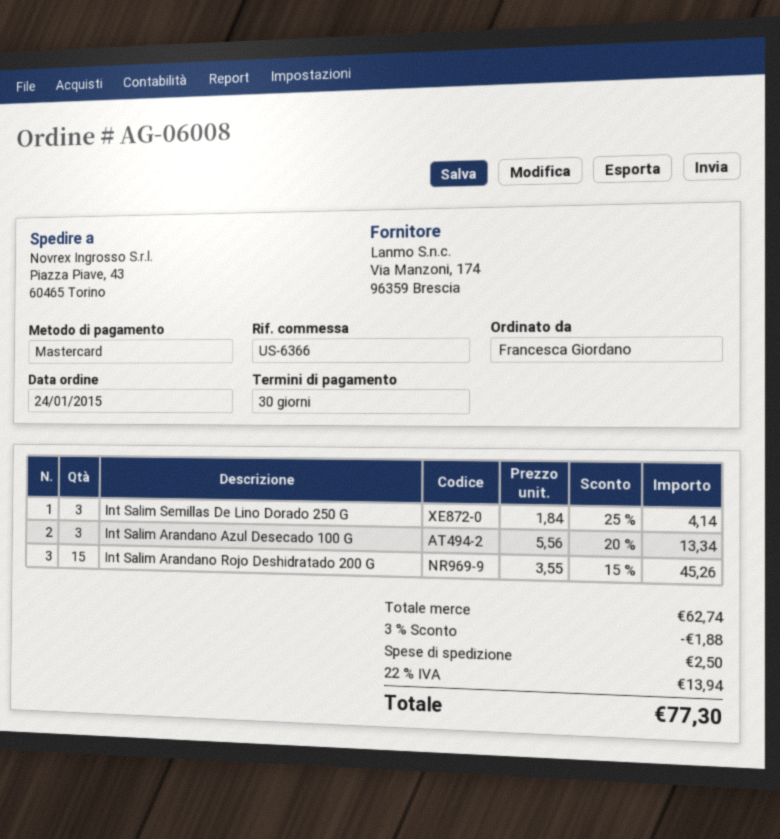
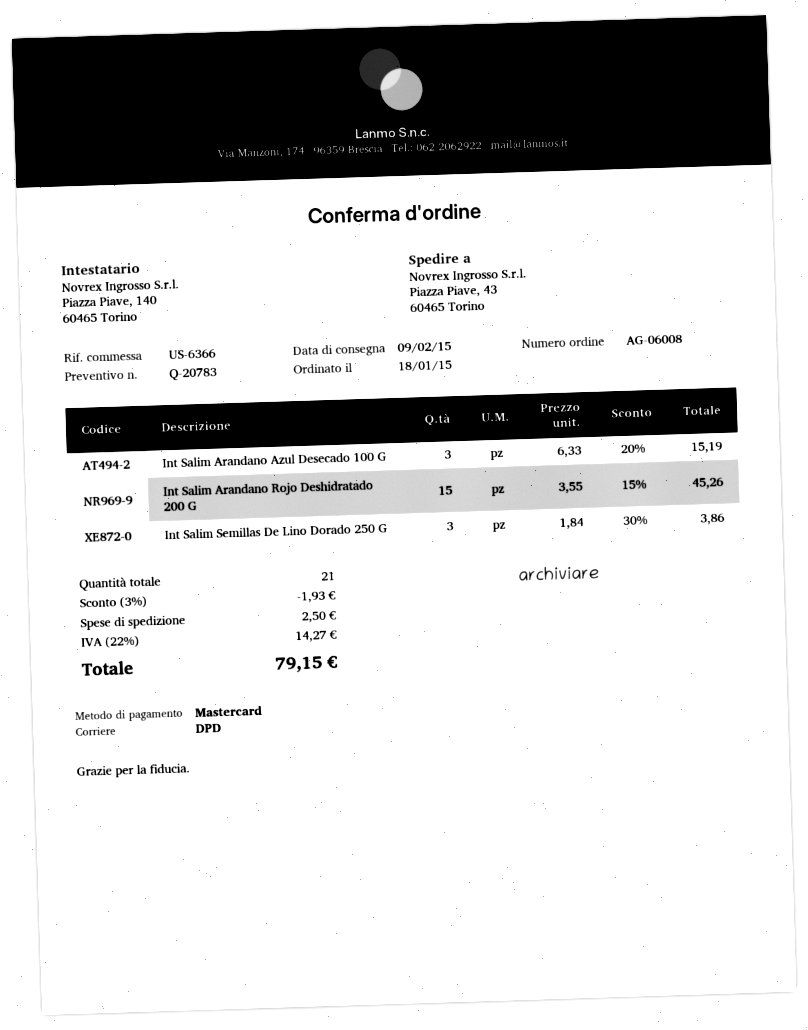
order date: 2015-01-24 -> 2015-01-18
Int Salim Semillas De Lino Dorado 250 G: 3 x 1.84 - 25% = 4.14 -> 3 x 1.84 - 30% = 3.86
Int Salim Arandano Azul Desecado 100 G: 3 x 5.56 - 20% = 13.34 -> 3 x 6.33 - 20% = 15.19
discount: 3% = 1.88 -> 3% = 1.93
tax: 22% = 13.94 -> 22% = 14.27
total: 77.30 -> 79.15

